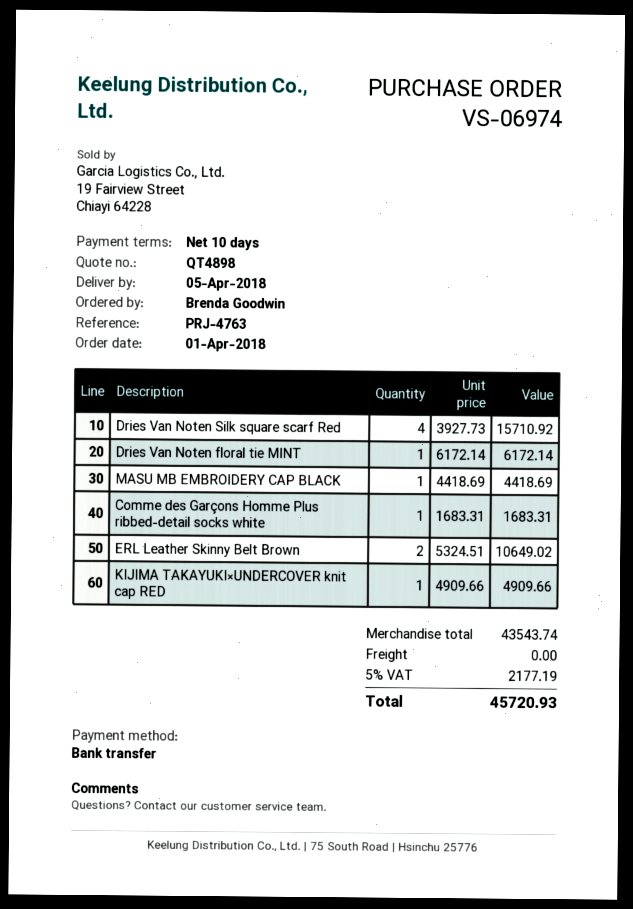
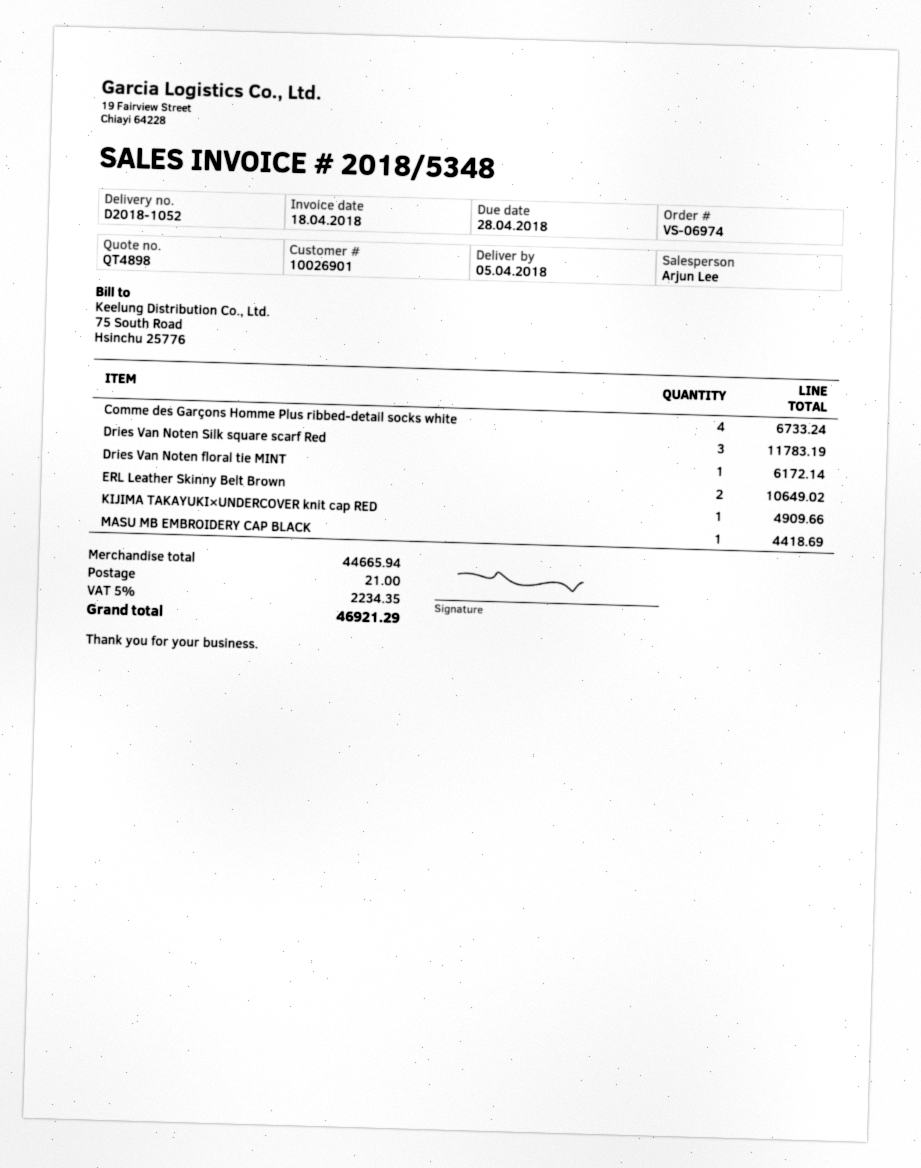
Dries Van Noten Silk square scarf Red: 4 for 15710.92 -> 3 for 11783.19
Comme des Garçons Homme Plus ribbed-detail socks white: 1 for 1683.31 -> 4 for 6733.24
subtotal: 43543.74 -> 44665.94
shipping: 0.00 -> 21.00
tax: 5% = 2177.19 -> 5% = 2234.35
total: 45720.93 -> 46921.29

